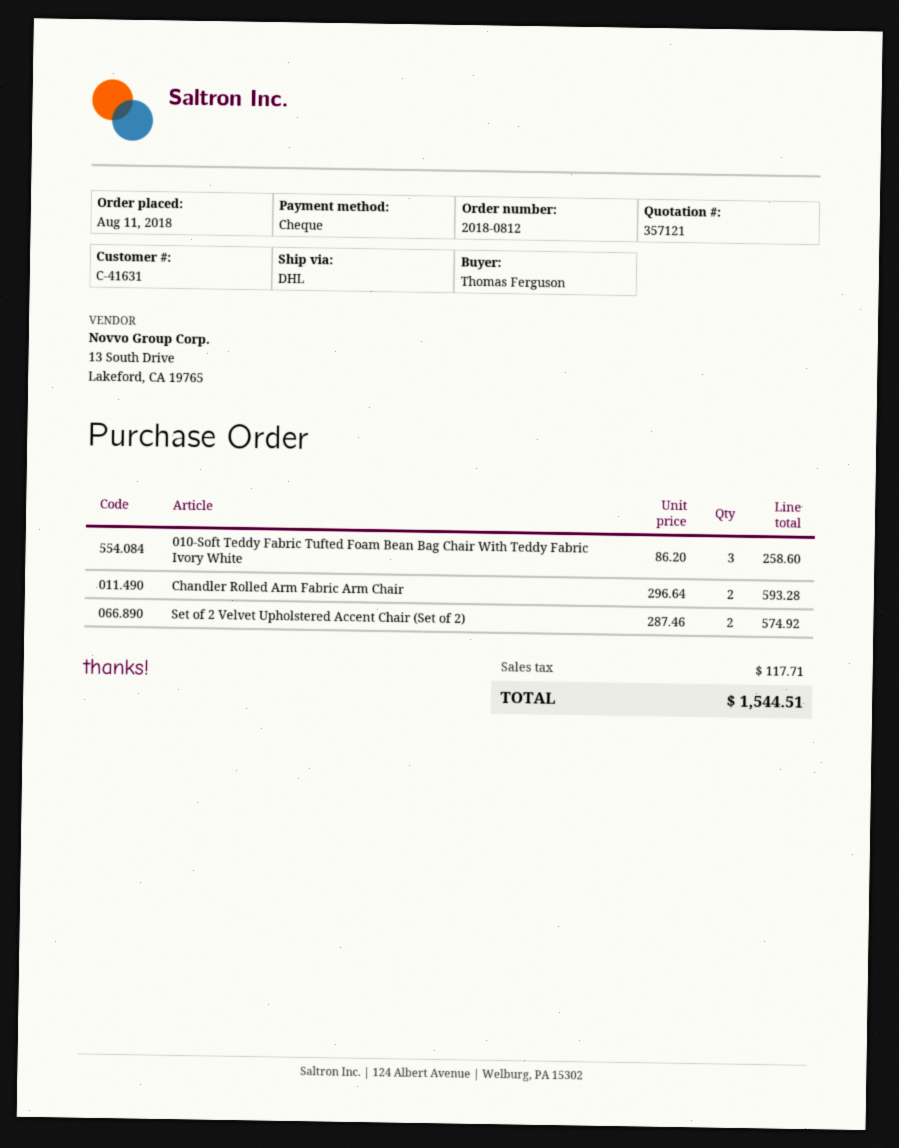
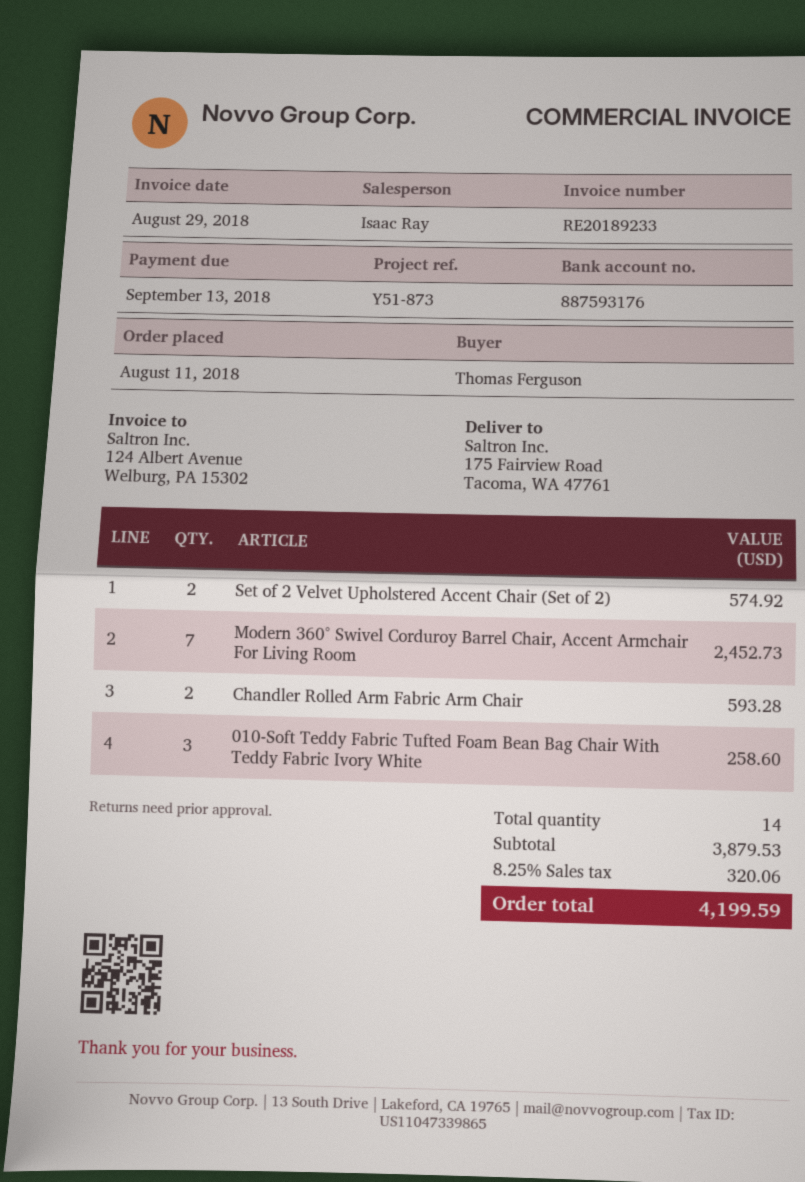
Modern 360° Swivel Corduroy Barrel Chair, Accent Armchair For Living Room: none -> 7 for 2452.73
tax: 117.71 -> 320.06
total: 1544.51 -> 4199.59

